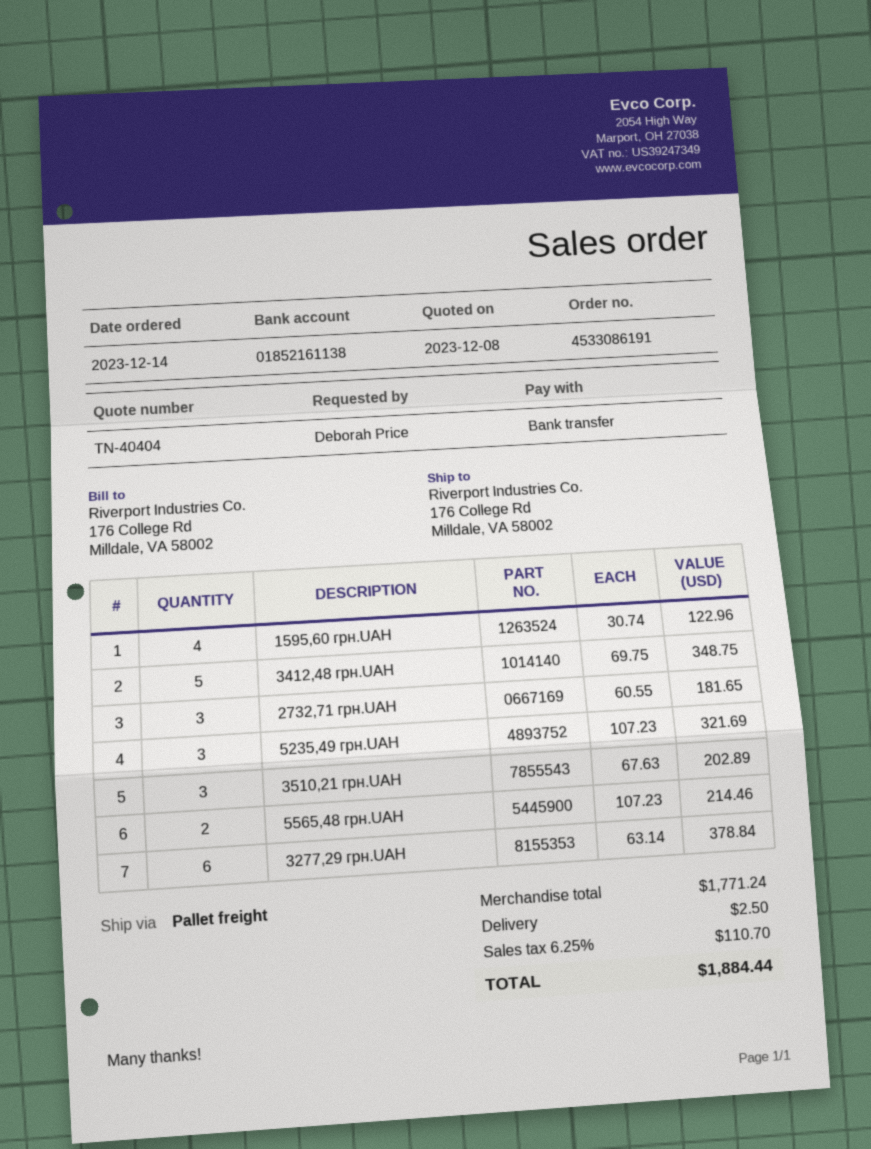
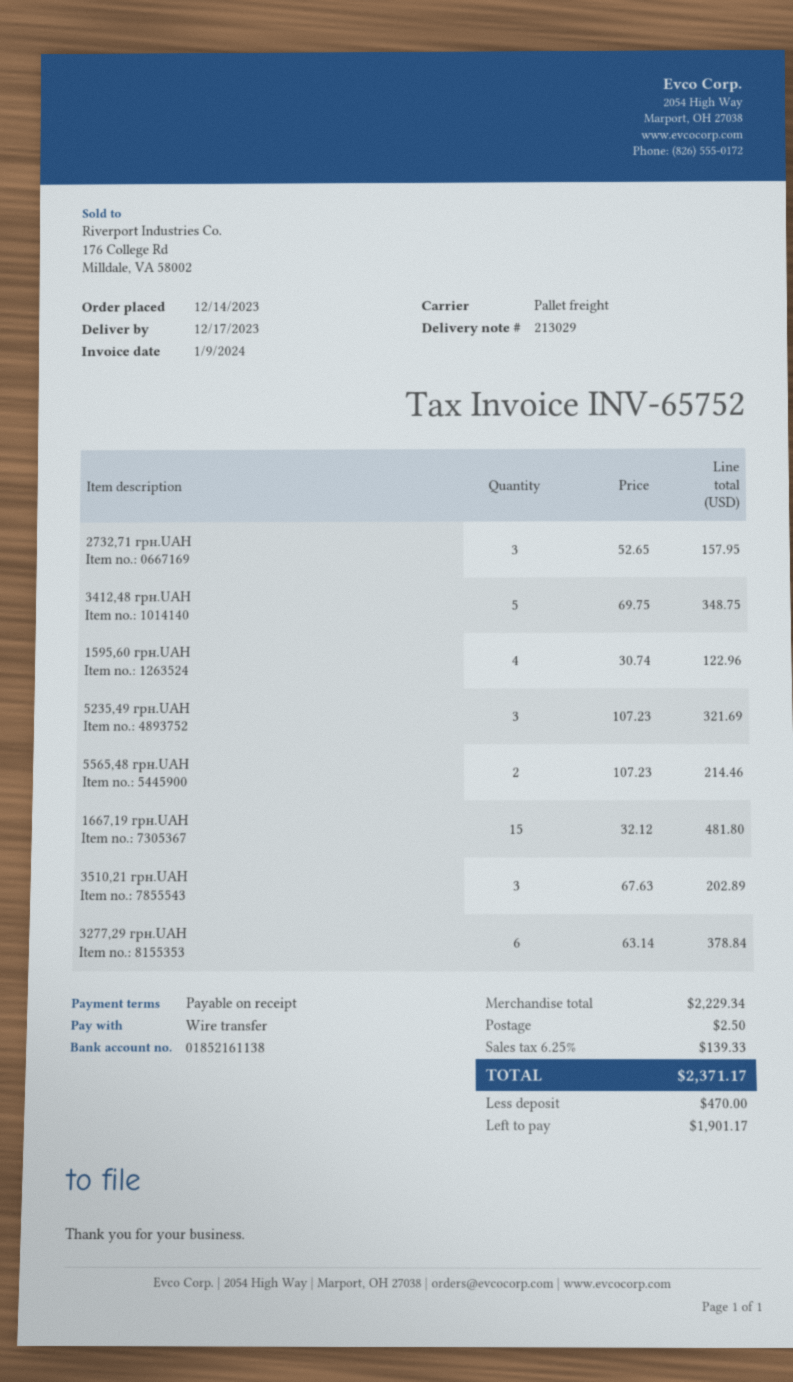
2732,71 грн.UAH: 3 x 60.55 = 181.65 -> 3 x 52.65 = 157.95
1667,19 грн.UAH: none -> 15 x 32.12 = 481.80
subtotal: 1771.24 -> 2229.34
tax: 6.25% = 110.70 -> 6.25% = 139.33
total: 1884.44 -> 2371.17

